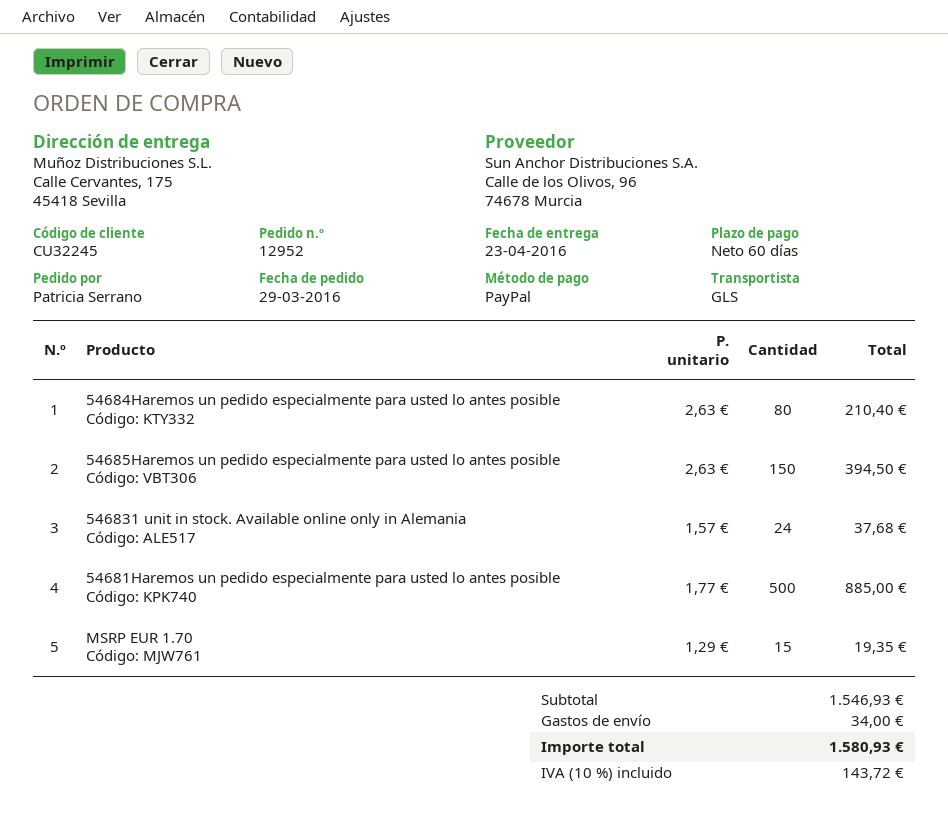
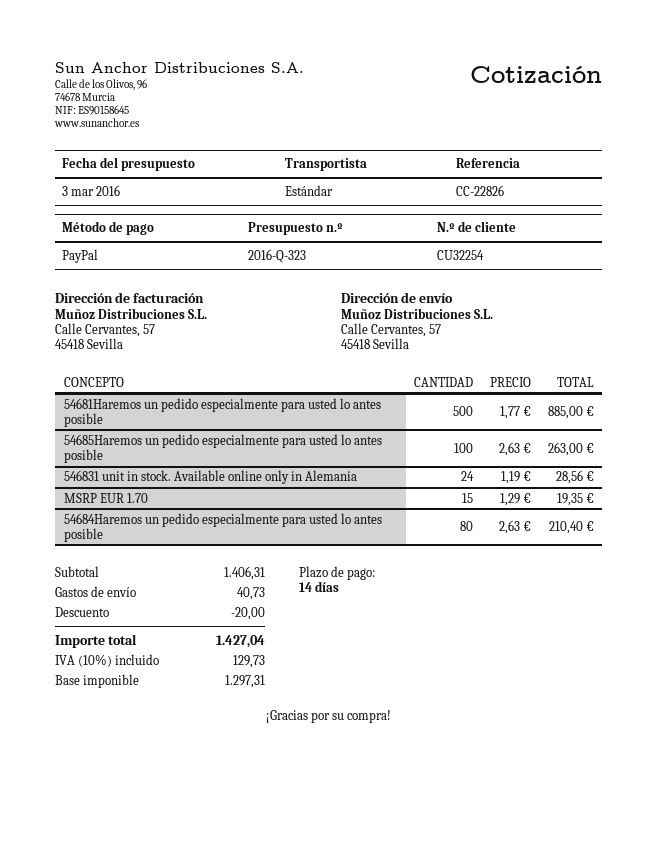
payment terms: 60 days -> 14 days
customer number: CU32245 -> CU32254
shipping method: GLS -> standard
ship to: Calle Cervantes, 175, 45418 Sevilla -> Calle Cervantes, 57, 45418 Sevilla
54685Haremos un pedido especialmente para usted lo antes posible: 150 x 2.63 = 394.50 -> 100 x 2.63 = 263.00
546831 unit in stock. Available online only in Alemania: 24 x 1.57 = 37.68 -> 24 x 1.19 = 28.56
subtotal: 1546.93 -> 1406.31
discount: none -> 20.00
shipping: 34.00 -> 40.73
tax: 10% = 143.72 -> 10% = 129.73
total: 1580.93 -> 1427.04

